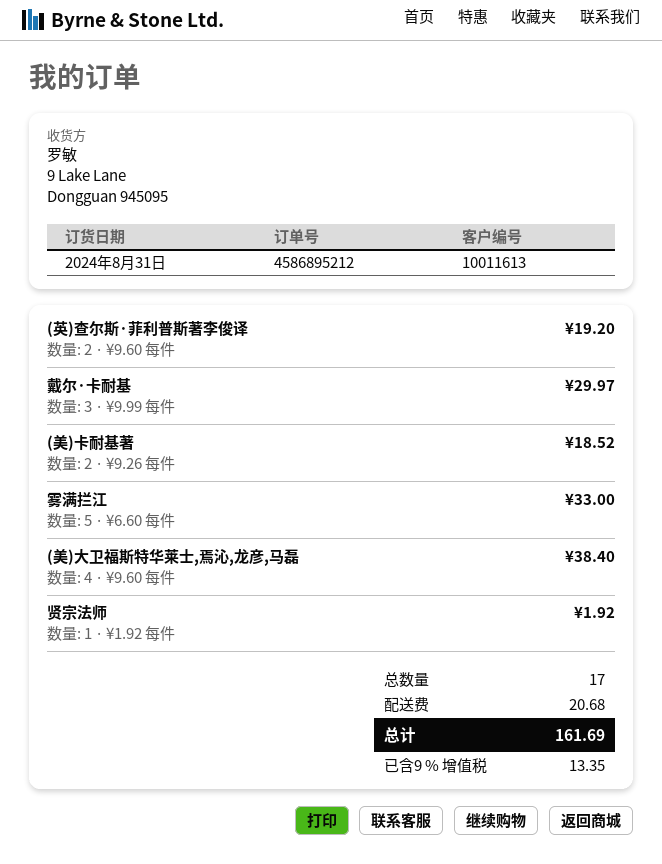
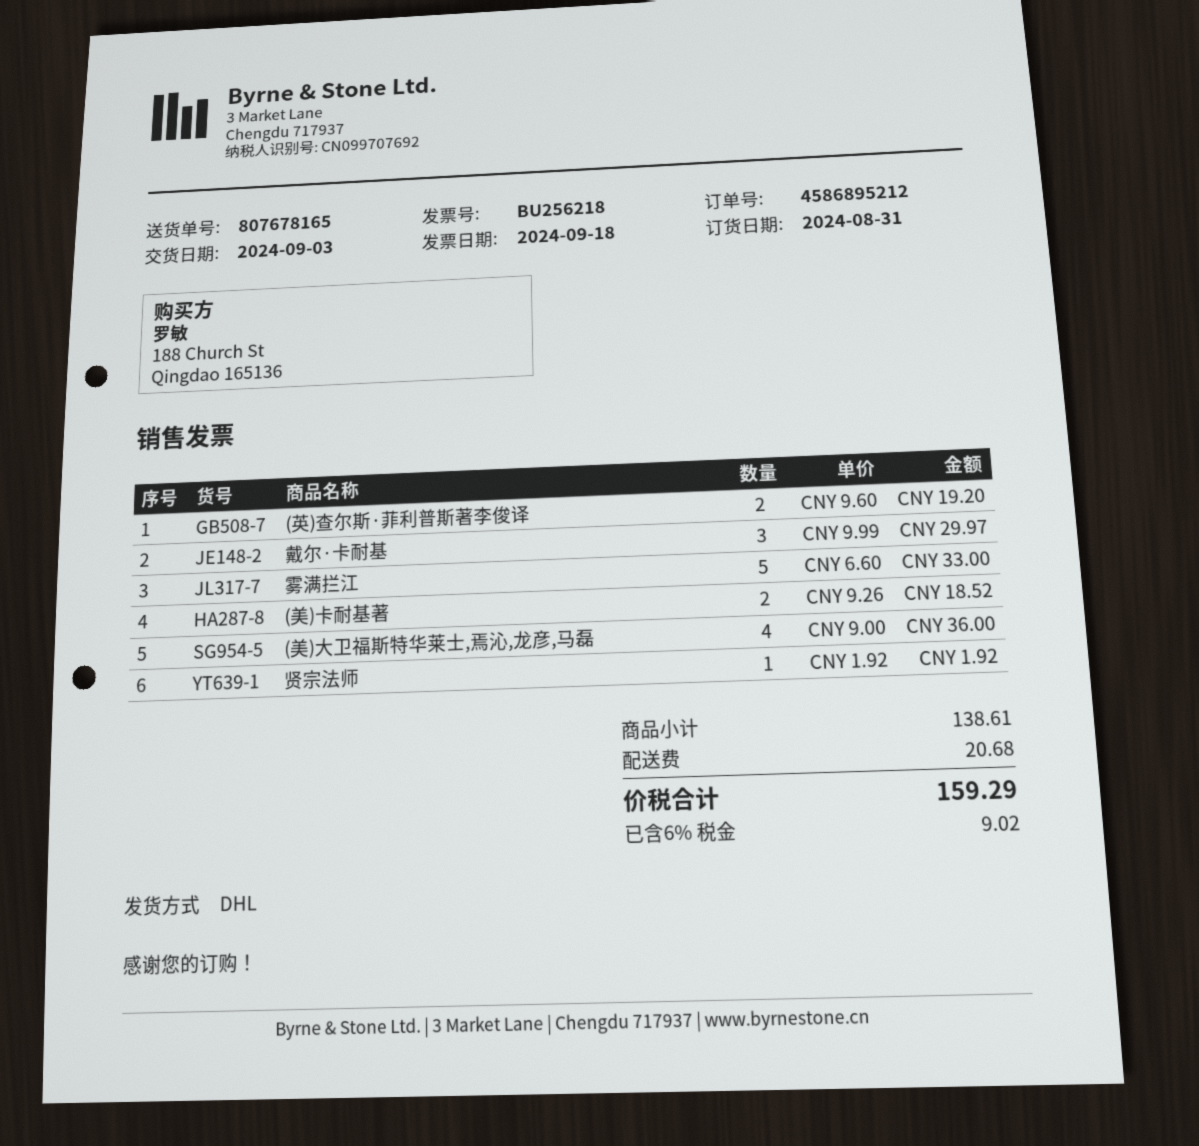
(美)大卫福斯特华莱士,焉沁,龙彦,马磊: 4 x 9.60 = 38.40 -> 4 x 9.00 = 36.00
tax: 9% = 13.35 -> 6% = 9.02
total: 161.69 -> 159.29

